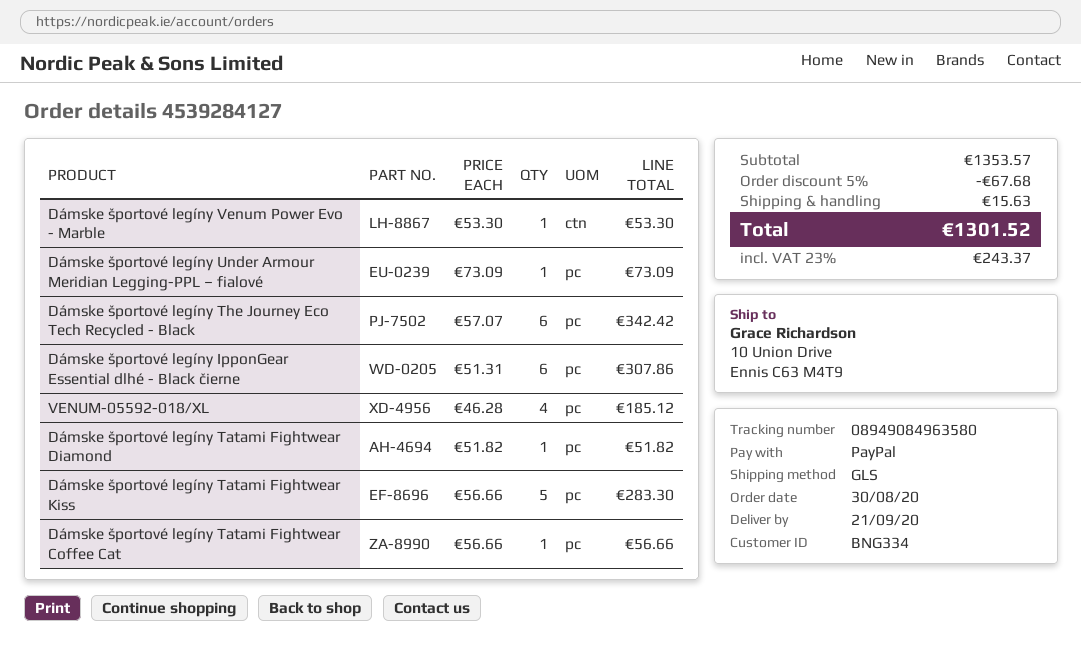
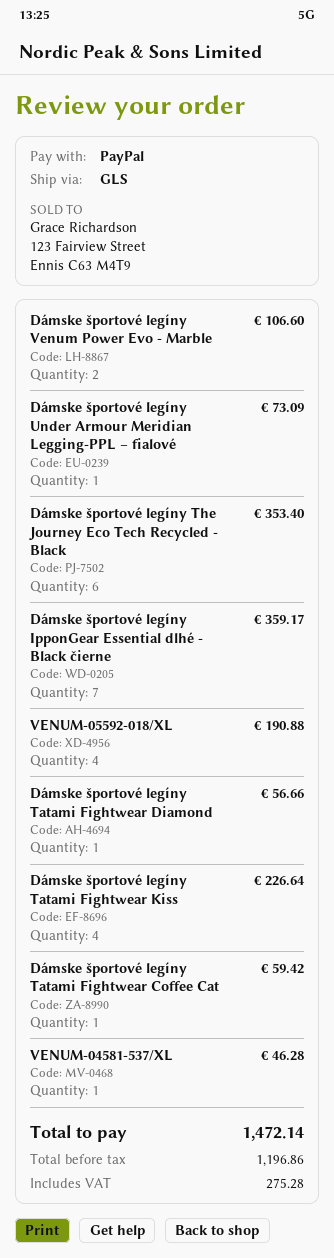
Dámske športové legíny Venum Power Evo - Marble: 1 for 53.30 -> 2 for 106.60
Dámske športové legíny The Journey Eco Tech Recycled - Black: 6 for 342.42 -> 6 for 353.40
Dámske športové legíny IpponGear Essential dlhé - Black čierne: 6 for 307.86 -> 7 for 359.17
VENUM-05592-018/XL: 4 for 185.12 -> 4 for 190.88
Dámske športové legíny Tatami Fightwear Diamond: 1 for 51.82 -> 1 for 56.66
Dámske športové legíny Tatami Fightwear Kiss: 5 for 283.30 -> 4 for 226.64
Dámske športové legíny Tatami Fightwear Coffee Cat: 1 for 56.66 -> 1 for 59.42
VENUM-04581-537/XL: none -> 1 for 46.28
discount: 5% = 67.68 -> none
shipping: 15.63 -> none
tax: 243.37 -> 275.28
total: 1301.52 -> 1472.14

